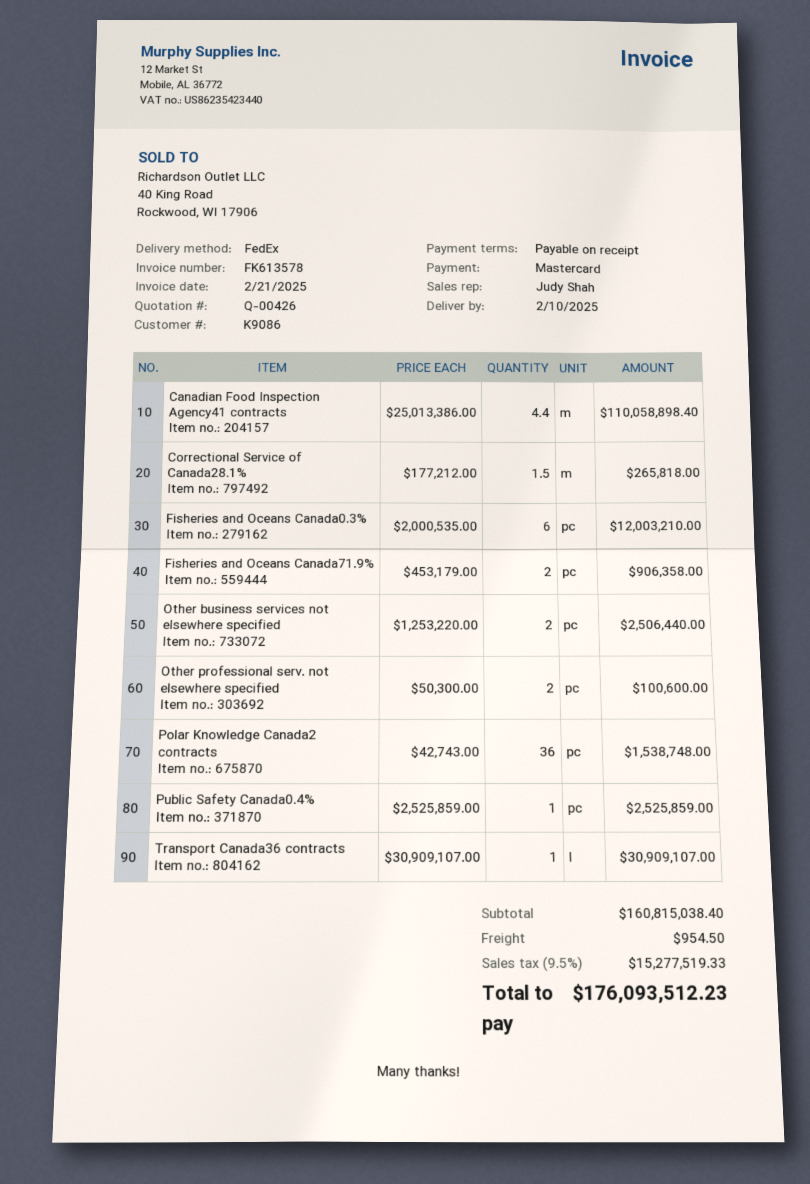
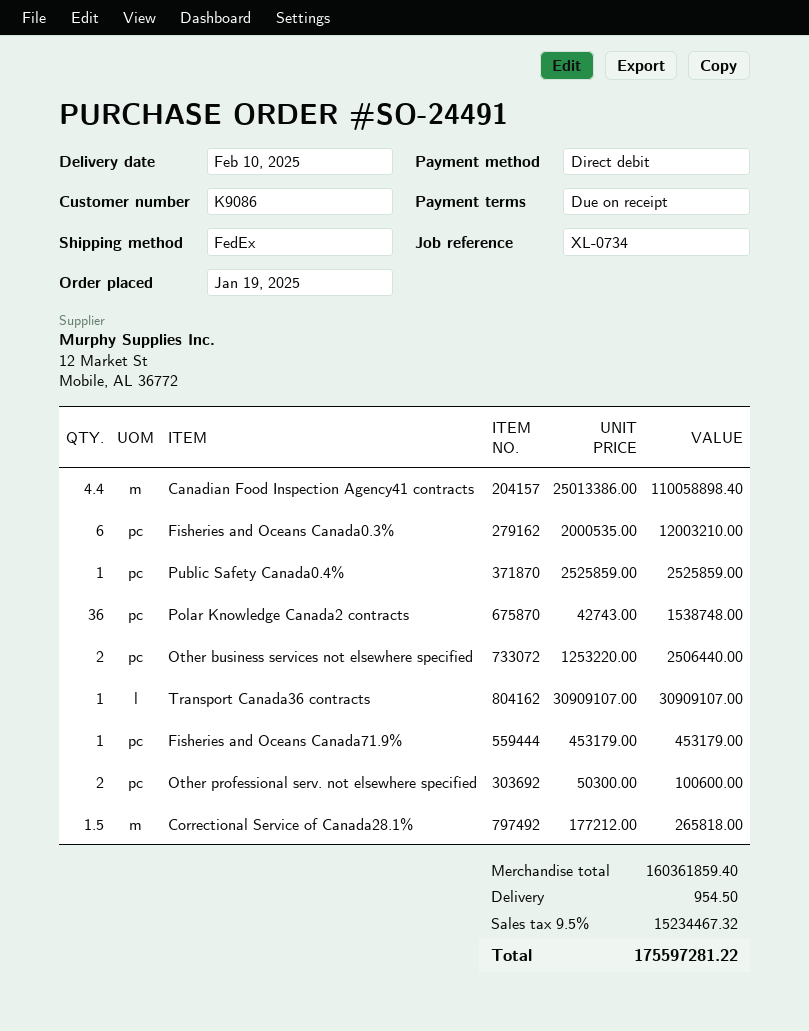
payment method: Mastercard -> direct debit
Fisheries and Oceans Canada71.9%: 2 x 453179.00 = 906358.00 -> 1 x 453179.00 = 453179.00
subtotal: 160815038.40 -> 160361859.40
tax: 9.5% = 15277519.33 -> 9.5% = 15234467.32
total: 176093512.23 -> 175597281.22

